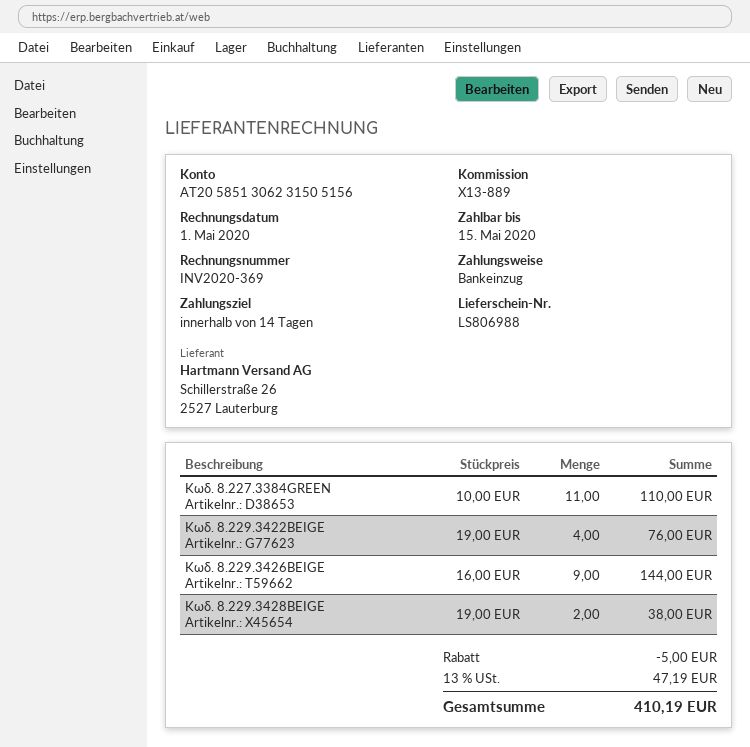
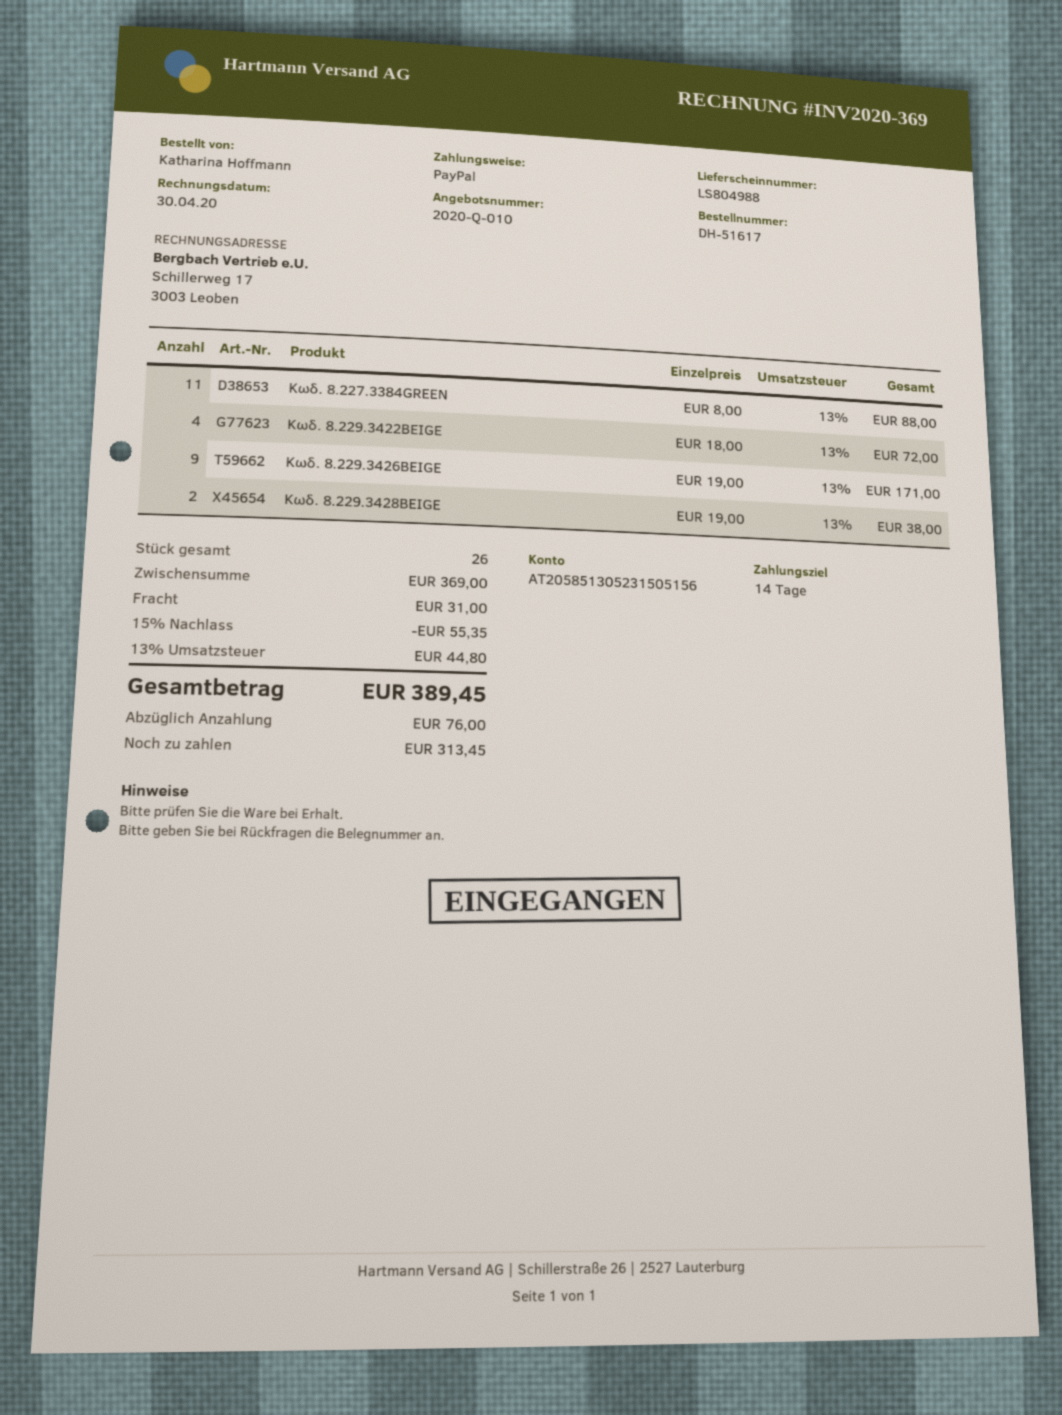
delivery note number: LS806988 -> LS804988
invoice date: 2020-05-01 -> 2020-04-30
payment method: direct debit -> PayPal
bank account: AT205851306231505156 -> AT205851305231505156
Κωδ. 8.227.3384GREEN: 11 x 10.00 = 110.00 -> 11 x 8.00 = 88.00
Κωδ. 8.229.3422BEIGE: 4 x 19.00 = 76.00 -> 4 x 18.00 = 72.00
Κωδ. 8.229.3426BEIGE: 9 x 16.00 = 144.00 -> 9 x 19.00 = 171.00
discount: 5.00 -> 55.35
shipping: none -> 31.00
tax: 13% = 47.19 -> 13% = 44.80
total: 410.19 -> 389.45

